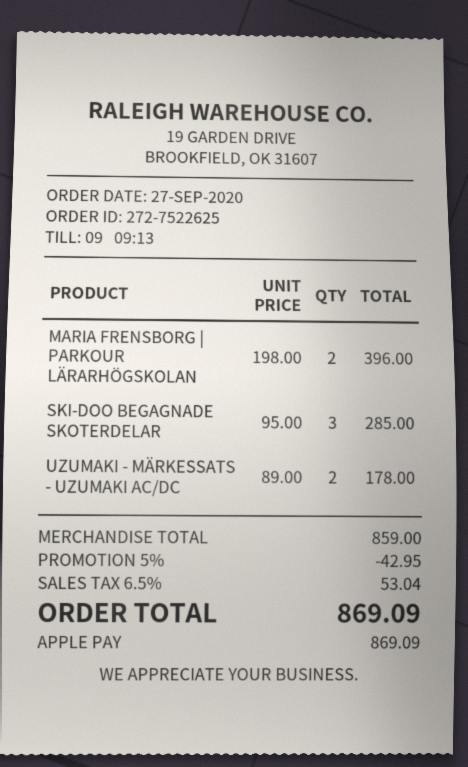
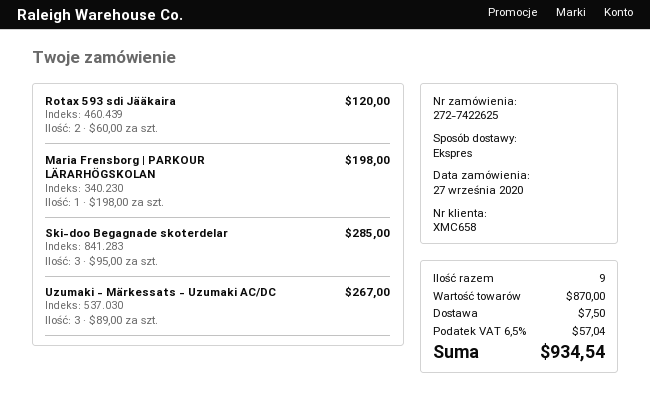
order number: 272-7522625 -> 272-7422625
MARIA FRENSBORG | PARKOUR LÄRARHÖGSKOLAN: 2 x 198.00 = 396.00 -> 1 x 198.00 = 198.00
UZUMAKI - MÄRKESSATS - UZUMAKI AC/DC: 2 x 89.00 = 178.00 -> 3 x 89.00 = 267.00
Rotax 593 sdi Jääkaira: none -> 2 x 60.00 = 120.00
subtotal: 859.00 -> 870.00
discount: 5% = 42.95 -> none
shipping: none -> 7.50
tax: 6.5% = 53.04 -> 6.5% = 57.04
total: 869.09 -> 934.54

